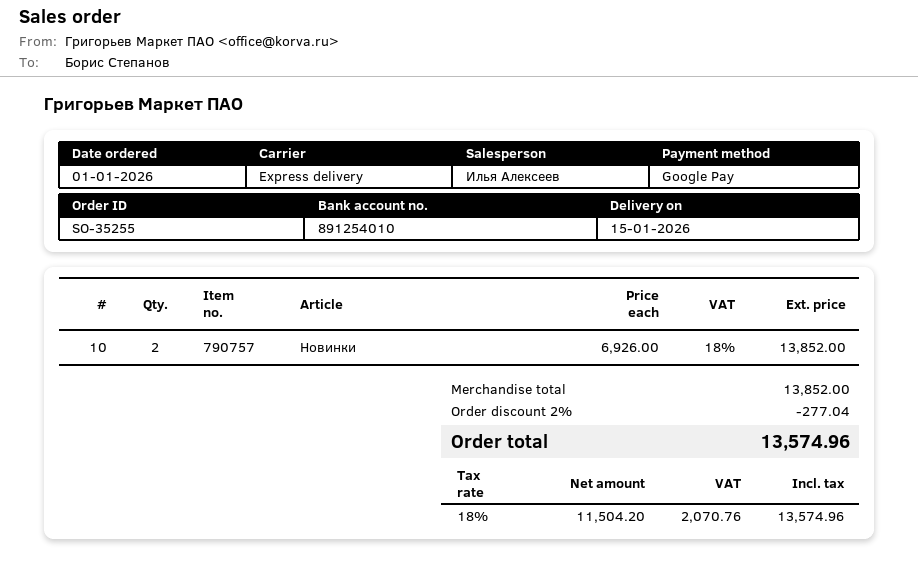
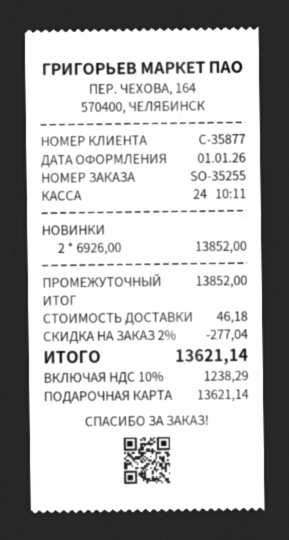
payment method: Google Pay -> gift card
shipping: none -> 46.18
tax: 18% = 2070.76 -> 10% = 1238.29
total: 13574.96 -> 13621.14

